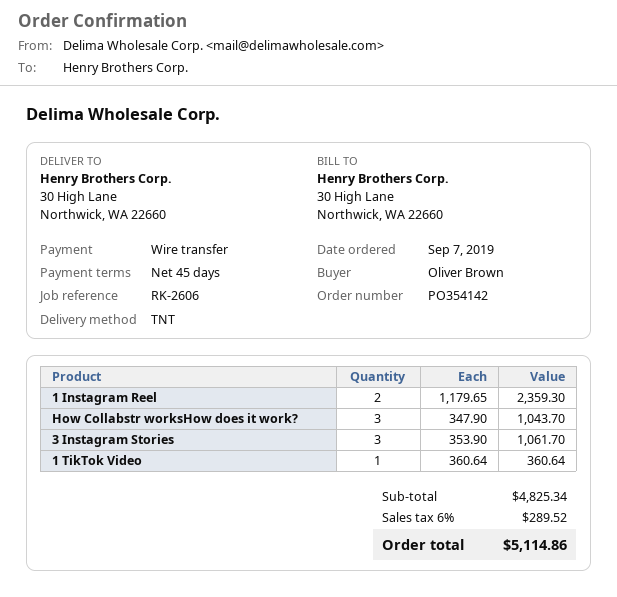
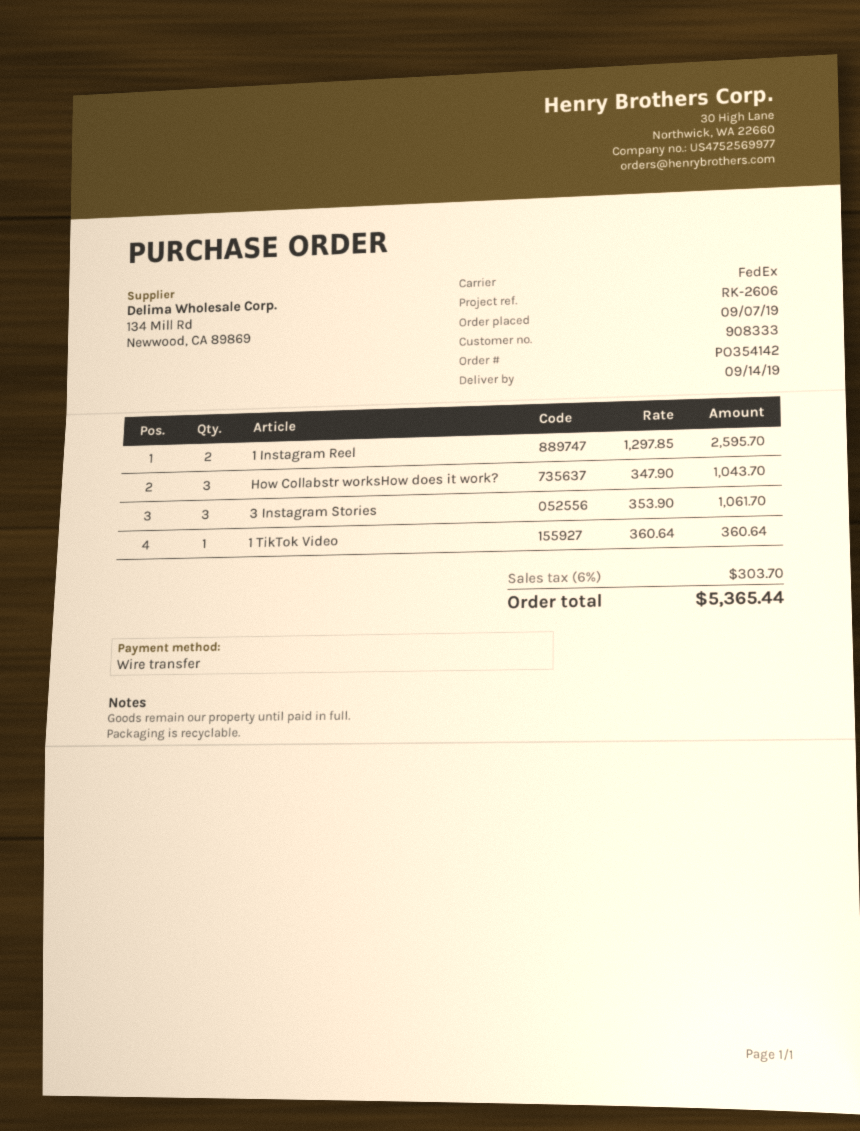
shipping method: TNT -> FedEx
1 Instagram Reel: 2 x 1179.65 = 2359.30 -> 2 x 1297.85 = 2595.70
tax: 6% = 289.52 -> 6% = 303.70
total: 5114.86 -> 5365.44

